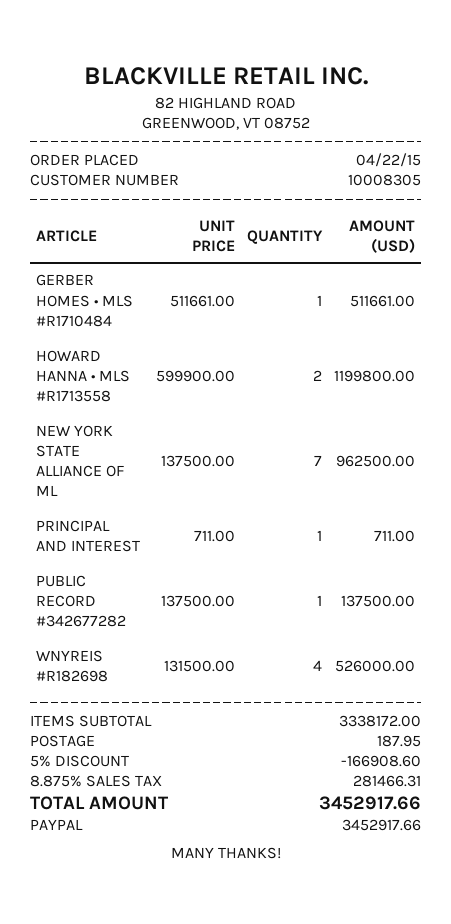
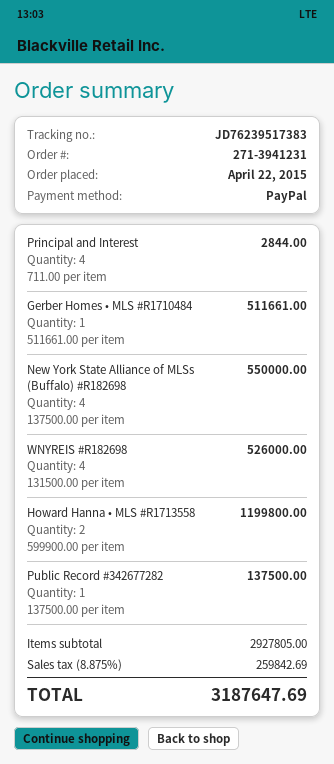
NEW YORK STATE ALLIANCE OF ML: 7 x 137500.00 = 962500.00 -> 4 x 137500.00 = 550000.00
PRINCIPAL AND INTEREST: 1 x 711.00 = 711.00 -> 4 x 711.00 = 2844.00
subtotal: 3338172.00 -> 2927805.00
discount: 5% = 166908.60 -> none
shipping: 187.95 -> none
tax: 8.875% = 281466.31 -> 8.875% = 259842.69
total: 3452917.66 -> 3187647.69

